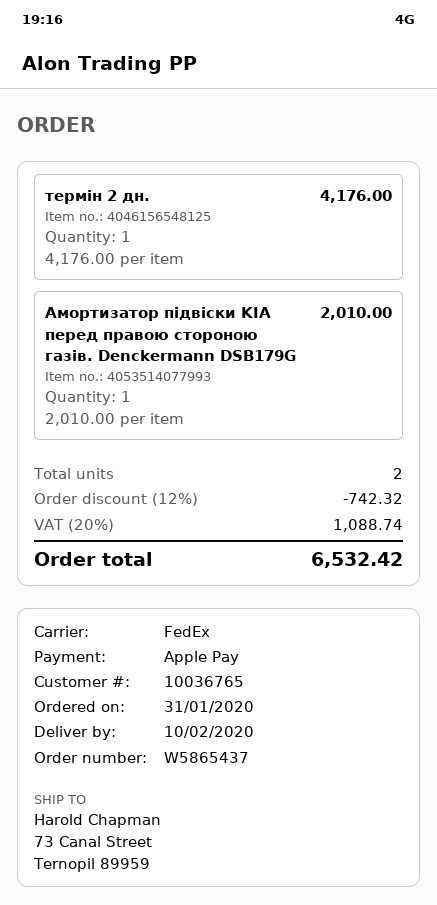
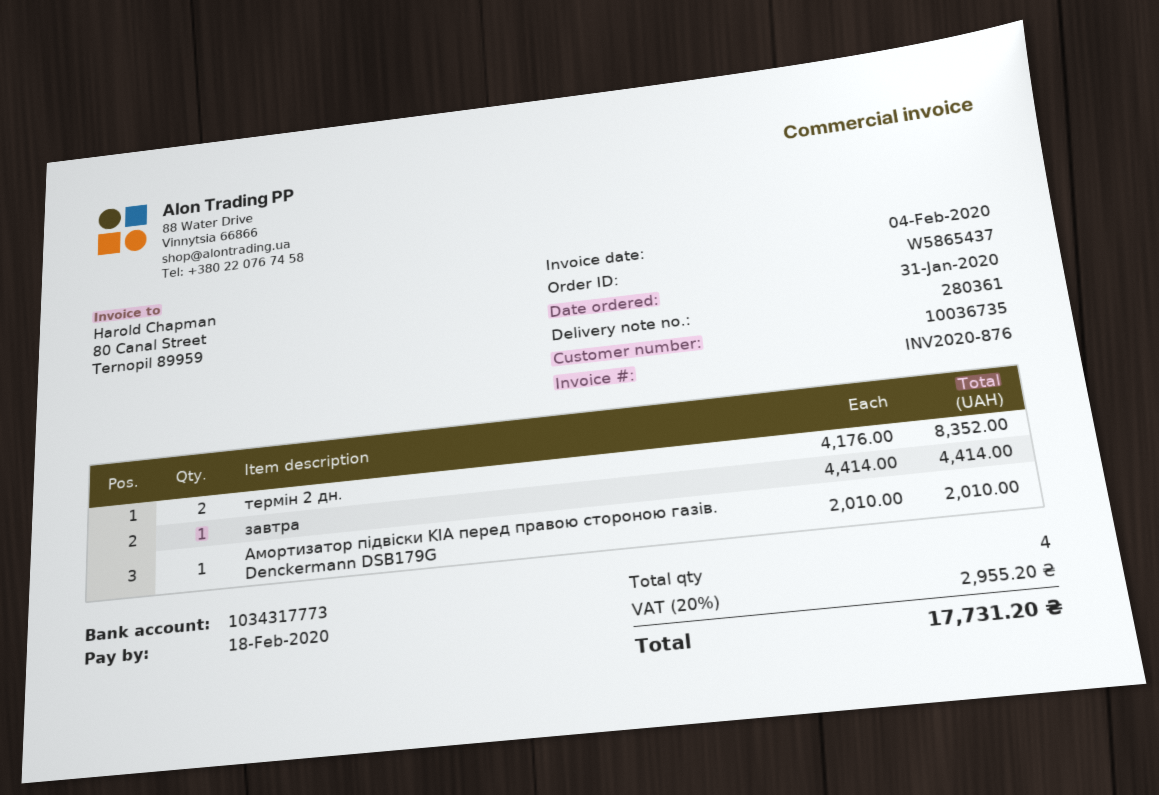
customer number: 10036765 -> 10036735
термін 2 дн.: 1 x 4176.00 = 4176.00 -> 2 x 4176.00 = 8352.00
завтра: none -> 1 x 4414.00 = 4414.00
total quantity: 2 -> 4
discount: 12% = 742.32 -> none
tax: 20% = 1088.74 -> 20% = 2955.20
total: 6532.42 -> 17731.20

